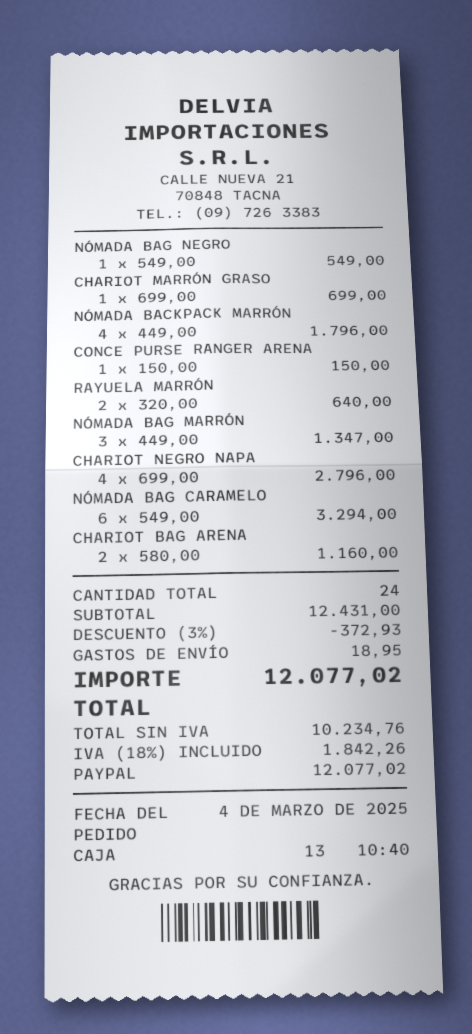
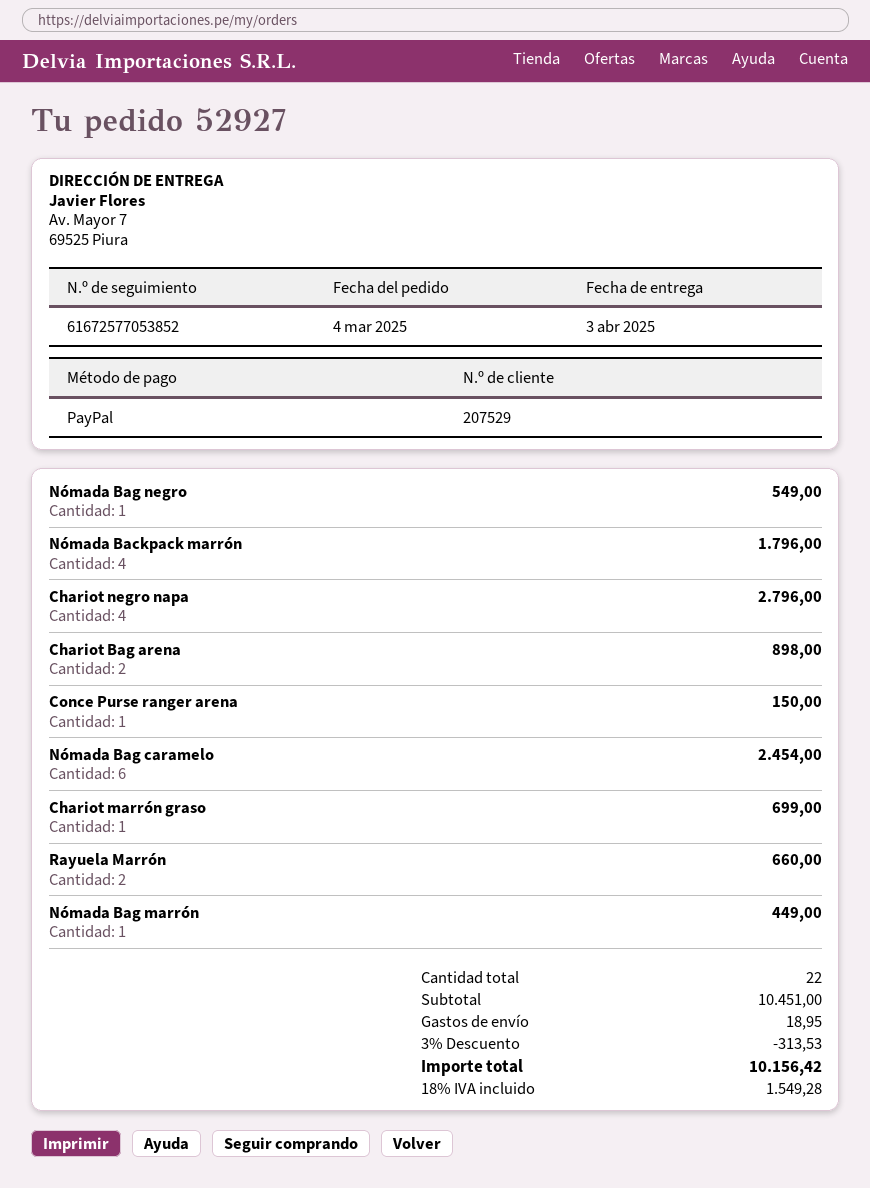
RAYUELA MARRÓN: 2 for 640.00 -> 2 for 660.00
NÓMADA BAG MARRÓN: 3 for 1347.00 -> 1 for 449.00
NÓMADA BAG CARAMELO: 6 for 3294.00 -> 6 for 2454.00
CHARIOT BAG ARENA: 2 for 1160.00 -> 2 for 898.00
total quantity: 24 -> 22
subtotal: 12431.00 -> 10451.00
discount: 3% = 372.93 -> 3% = 313.53
tax: 18% = 1842.26 -> 18% = 1549.28
total: 12077.02 -> 10156.42

